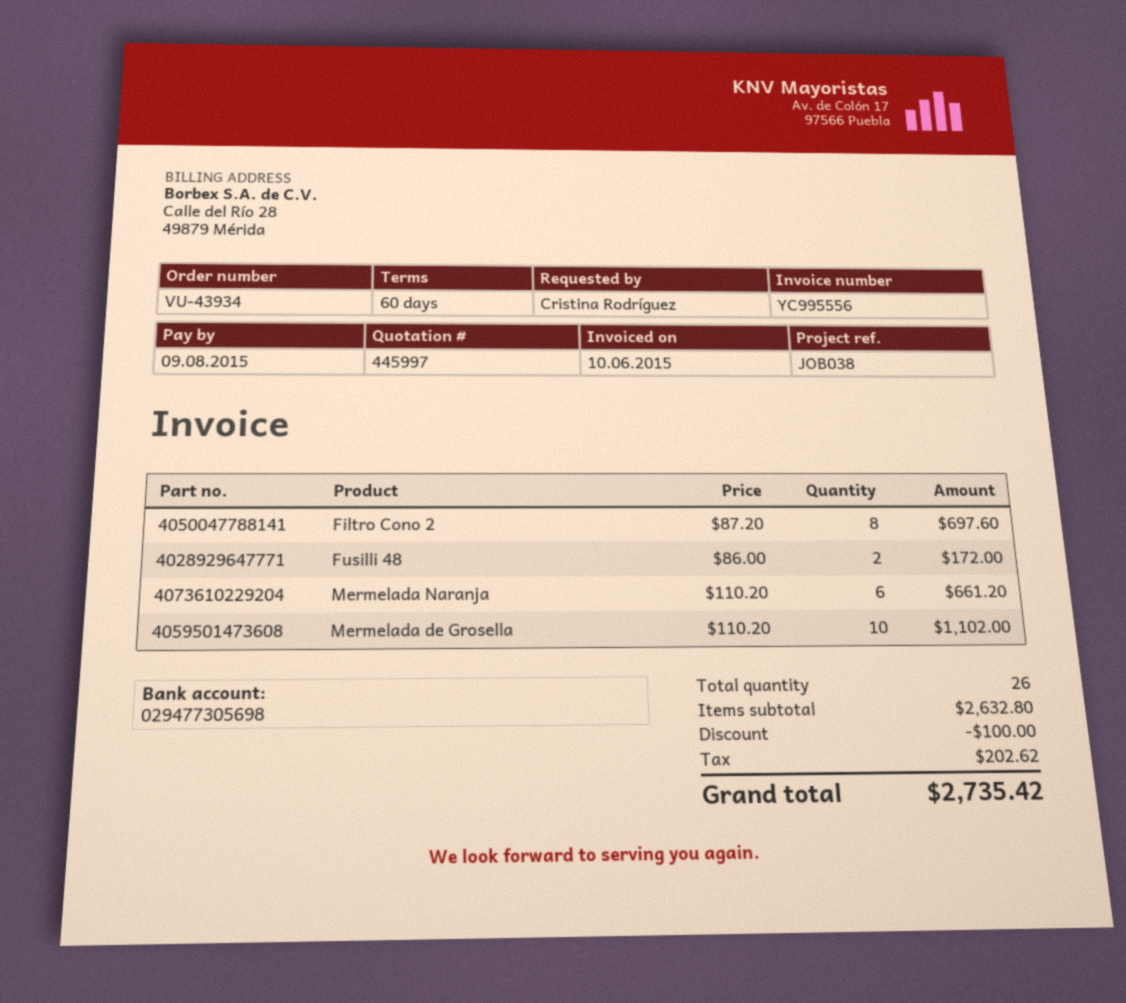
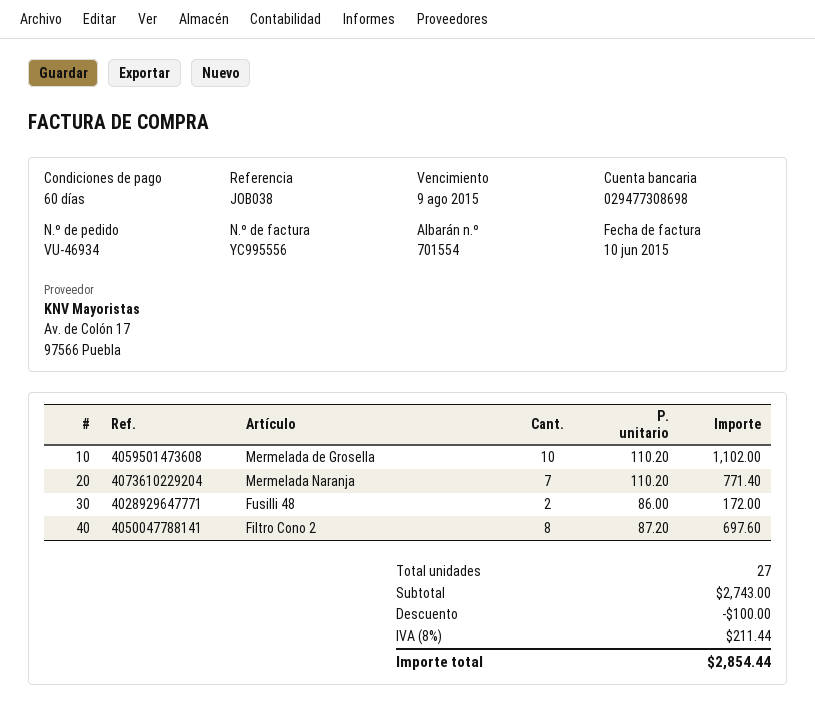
order number: VU-43934 -> VU-46934
bank account: 029477305698 -> 029477308698
Mermelada Naranja: 6 x 110.20 = 661.20 -> 7 x 110.20 = 771.40
total quantity: 26 -> 27
subtotal: 2632.80 -> 2743.00
tax: 202.62 -> 211.44
total: 2735.42 -> 2854.44

